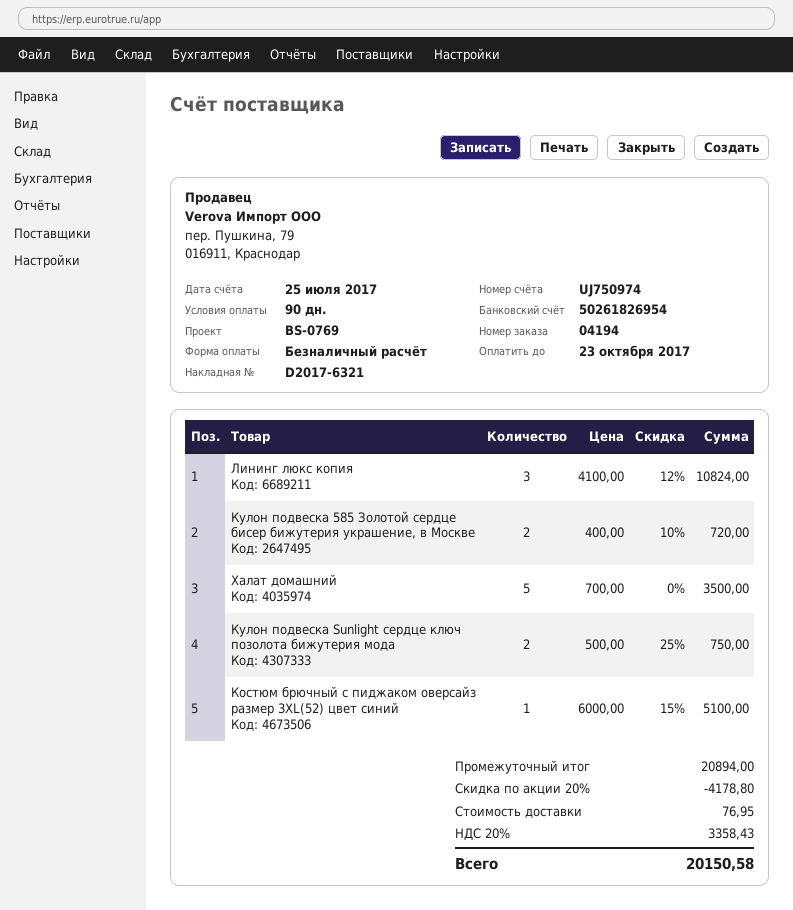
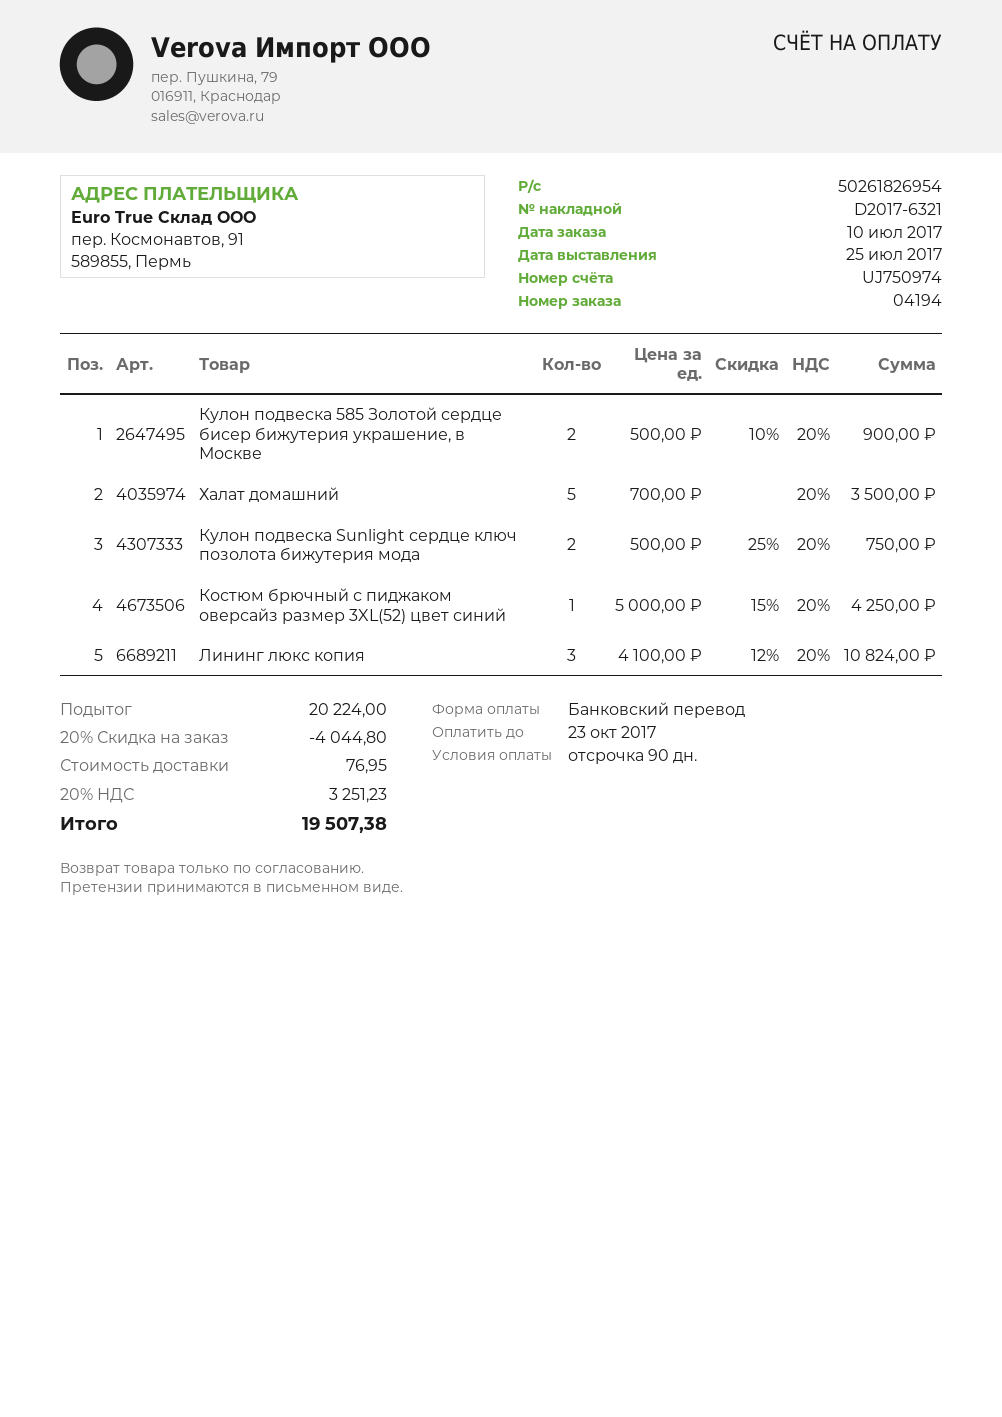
Кулон подвеска 585 Золотой сердце бисер бижутерия украшение, в Москве: 2 x 400.00 - 10% = 720.00 -> 2 x 500.00 - 10% = 900.00
Костюм брючный с пиджаком оверсайз размер 3XL(52) цвет синий: 1 x 6000.00 - 15% = 5100.00 -> 1 x 5000.00 - 15% = 4250.00
subtotal: 20894.00 -> 20224.00
discount: 20% = 4178.80 -> 20% = 4044.80
tax: 20% = 3358.43 -> 20% = 3251.23
total: 20150.58 -> 19507.38

